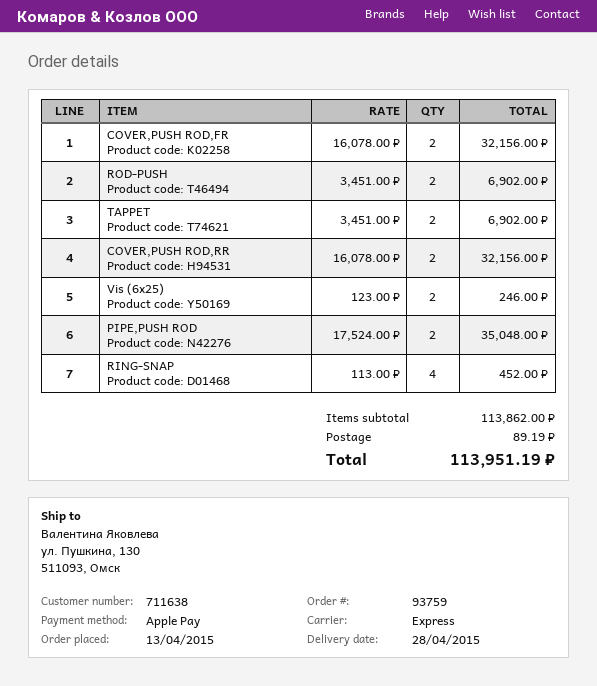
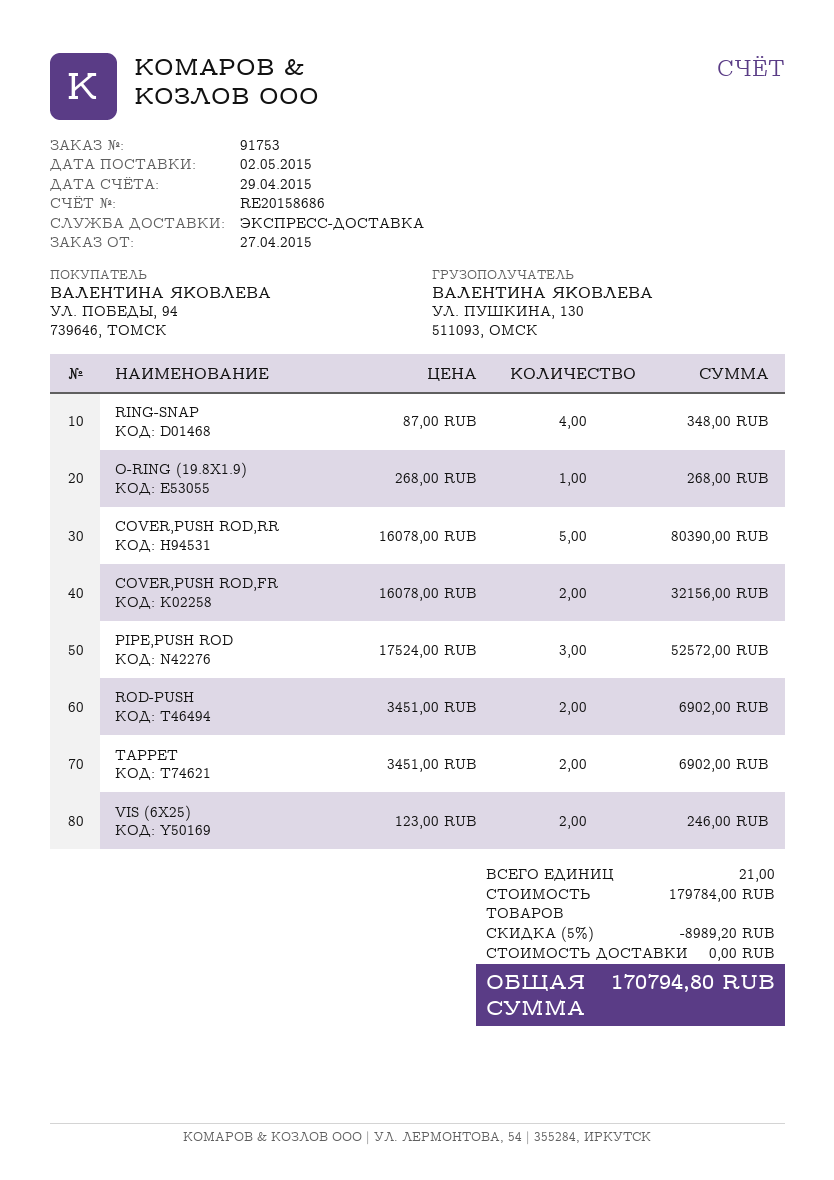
order number: 93759 -> 91753
order date: 2015-04-13 -> 2015-04-27
delivery date: 2015-04-28 -> 2015-05-02
COVER,PUSH ROD,RR: 2 x 16078.00 = 32156.00 -> 5 x 16078.00 = 80390.00
PIPE,PUSH ROD: 2 x 17524.00 = 35048.00 -> 3 x 17524.00 = 52572.00
RING-SNAP: 4 x 113.00 = 452.00 -> 4 x 87.00 = 348.00
O-RING (19.8X1.9): none -> 1 x 268.00 = 268.00
subtotal: 113862.00 -> 179784.00
discount: none -> 5% = 8989.20
shipping: 89.19 -> 0.00
total: 113951.19 -> 170794.80

